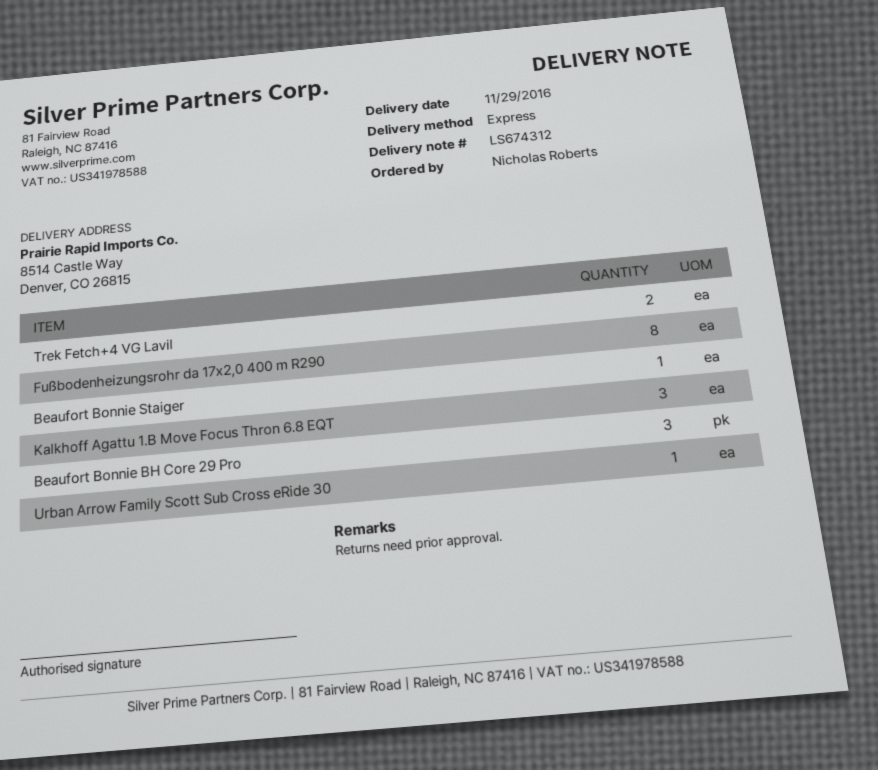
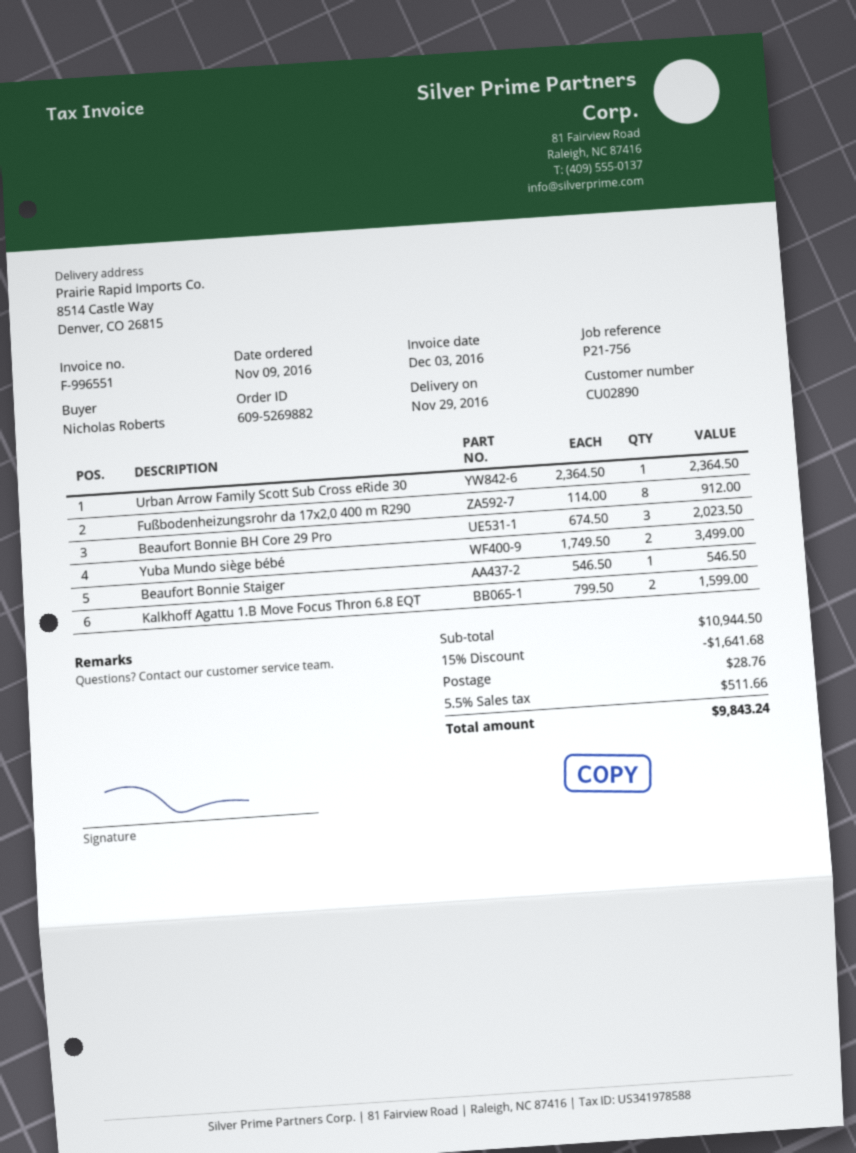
Trek Fetch+4 VG Lavil: 2 -> none
Kalkhoff Agattu 1.B Move Focus Thron 6.8 EQT: 3 -> 2
Yuba Mundo siège bébé: none -> 2

